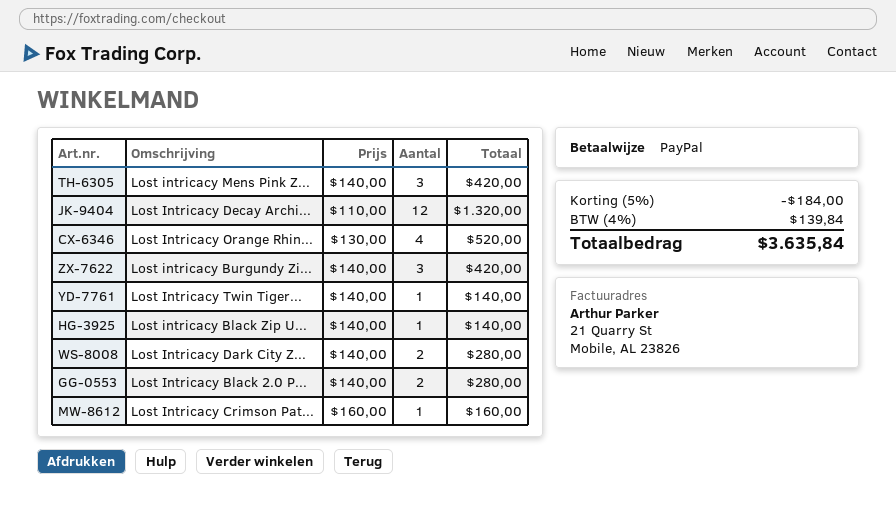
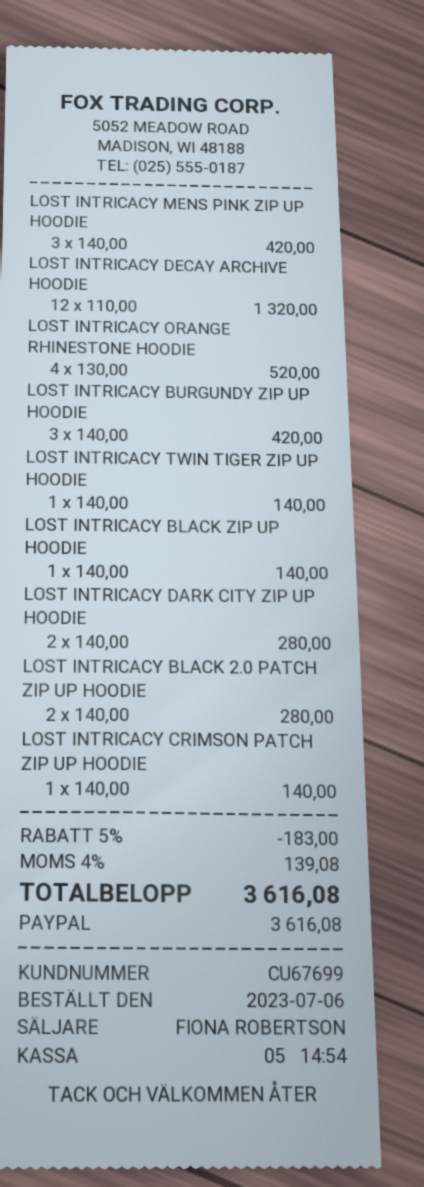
Lost Intricacy Crimson Pat...: 1 x 160.00 = 160.00 -> 1 x 140.00 = 140.00
discount: 5% = 184.00 -> 5% = 183.00
tax: 4% = 139.84 -> 4% = 139.08
total: 3635.84 -> 3616.08

